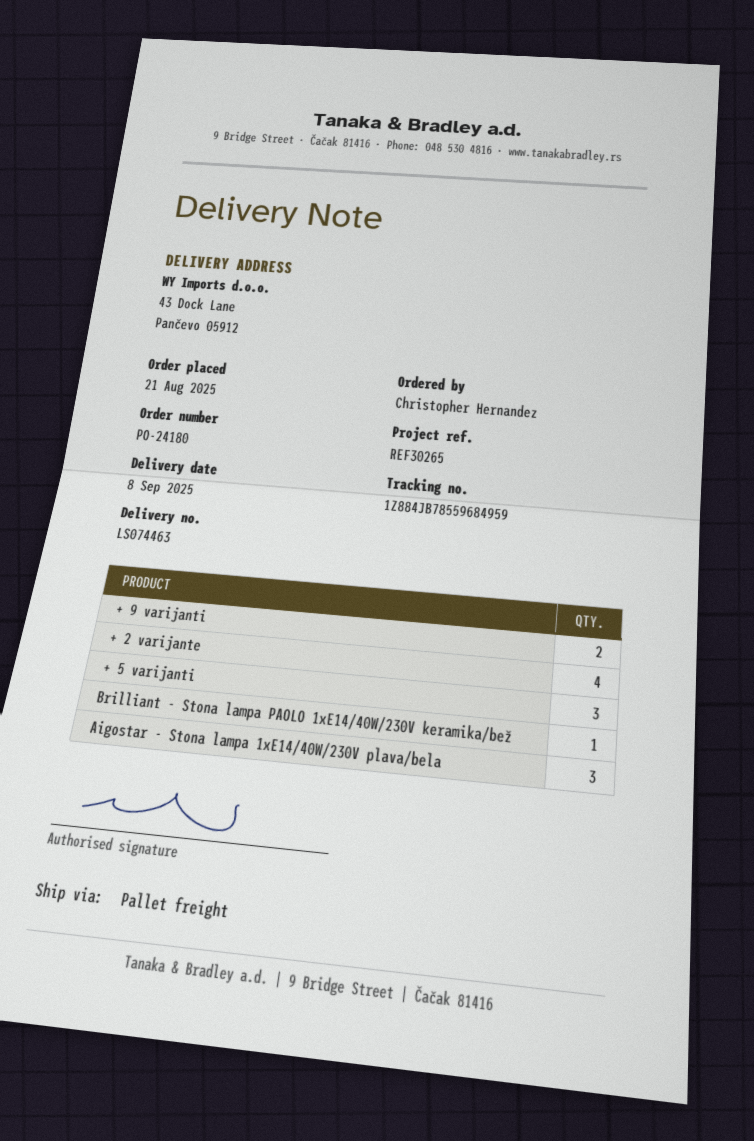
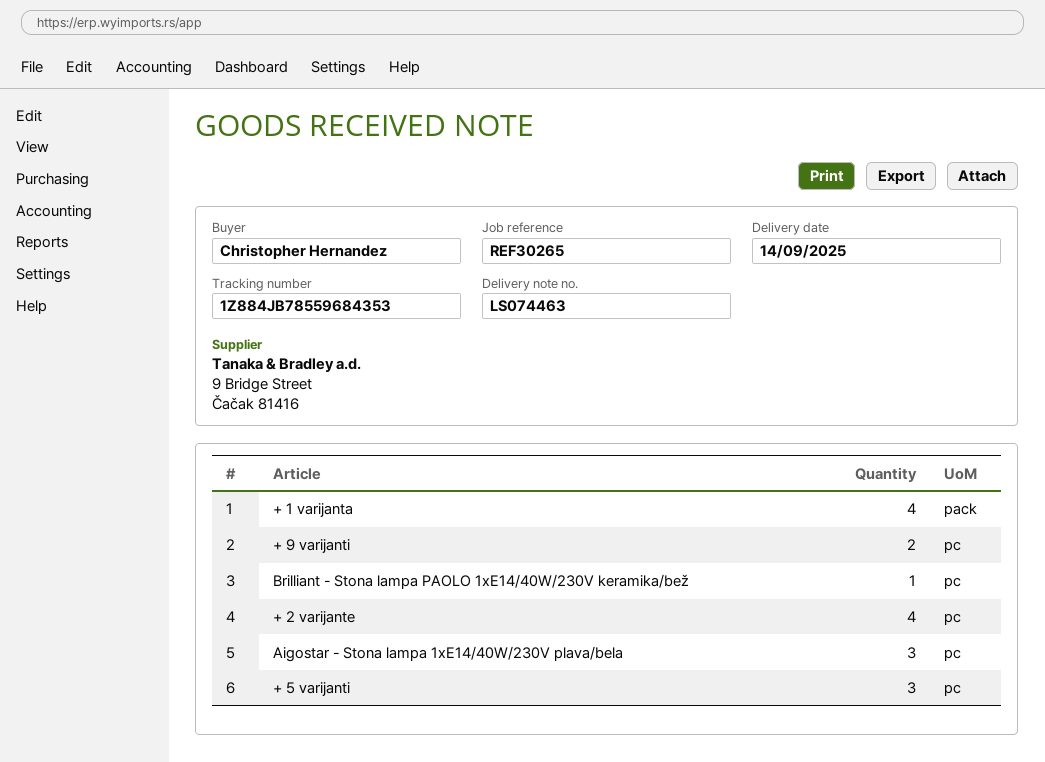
delivery date: 2025-09-08 -> 2025-09-14
tracking number: 1Z884JB78559684959 -> 1Z884JB78559684353
+ 1 varijanta: none -> 4

